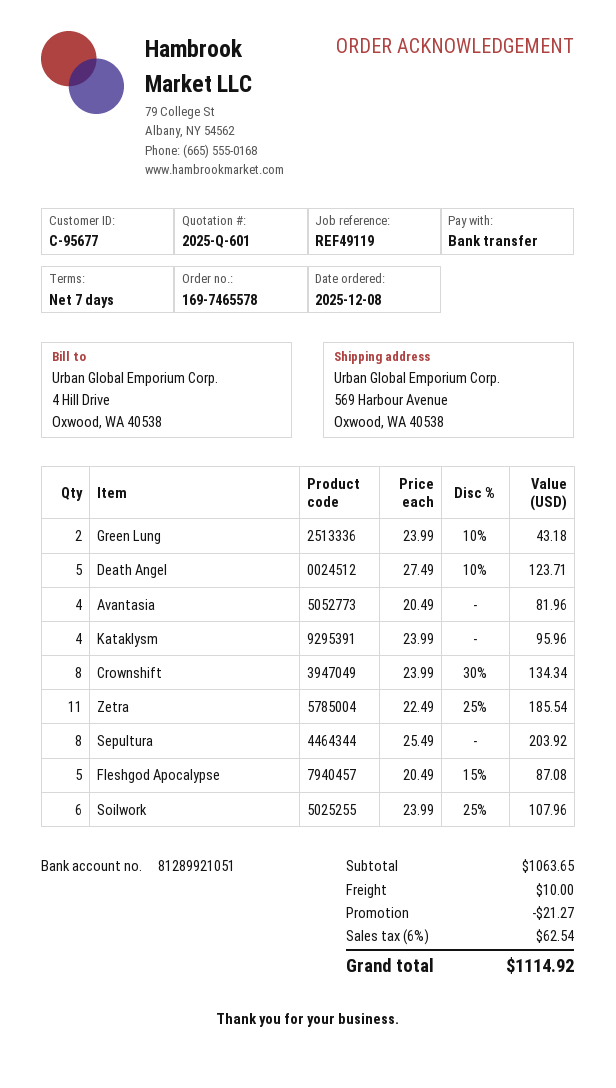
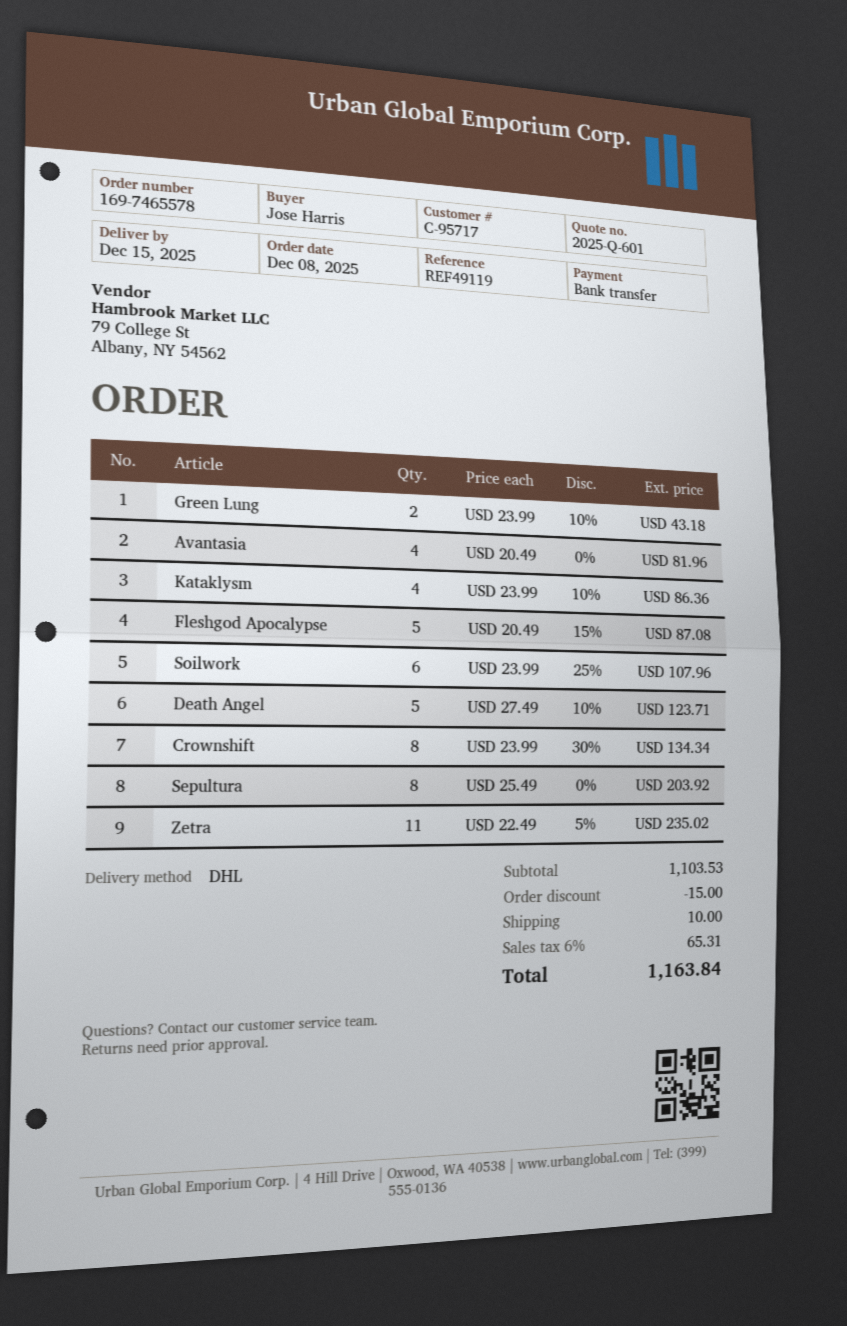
customer number: C-95677 -> C-95717
Kataklysm: 4 x 23.99 = 95.96 -> 4 x 23.99 - 10% = 86.36
Zetra: 11 x 22.49 - 25% = 185.54 -> 11 x 22.49 - 5% = 235.02
subtotal: 1063.65 -> 1103.53
discount: 21.27 -> 15.00
tax: 6% = 62.54 -> 6% = 65.31
total: 1114.92 -> 1163.84

